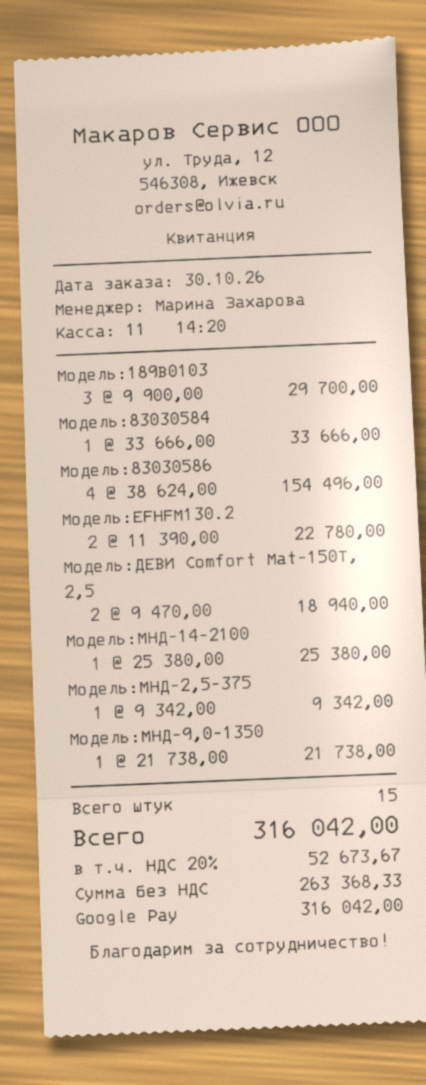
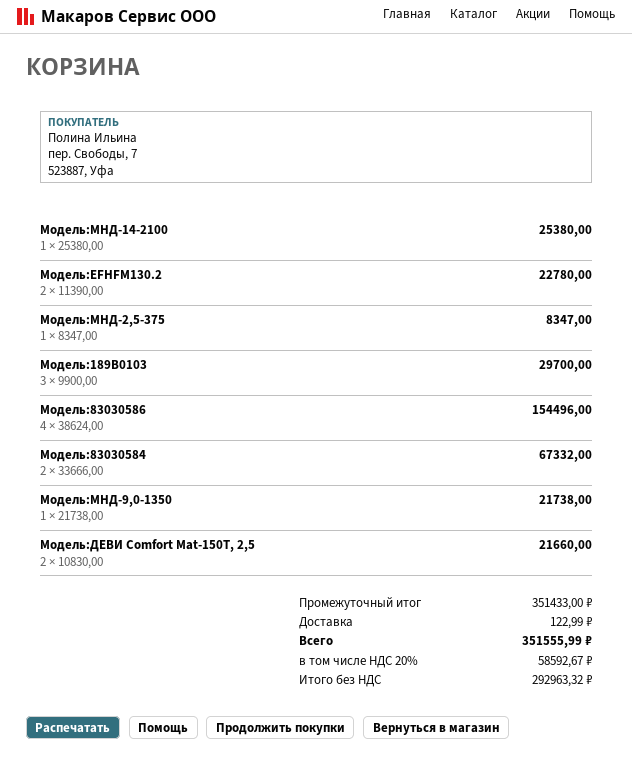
Модель:83030584: 1 x 33666.00 = 33666.00 -> 2 x 33666.00 = 67332.00
Модель:ДЕВИ Comfort Mat-150T, 2,5: 2 x 9470.00 = 18940.00 -> 2 x 10830.00 = 21660.00
Модель:МНД-2,5-375: 1 x 9342.00 = 9342.00 -> 1 x 8347.00 = 8347.00
shipping: none -> 122.99
net: 263368.33 -> 292963.32
tax: 20% = 52673.67 -> 20% = 58592.67
total: 316042.00 -> 351555.99

